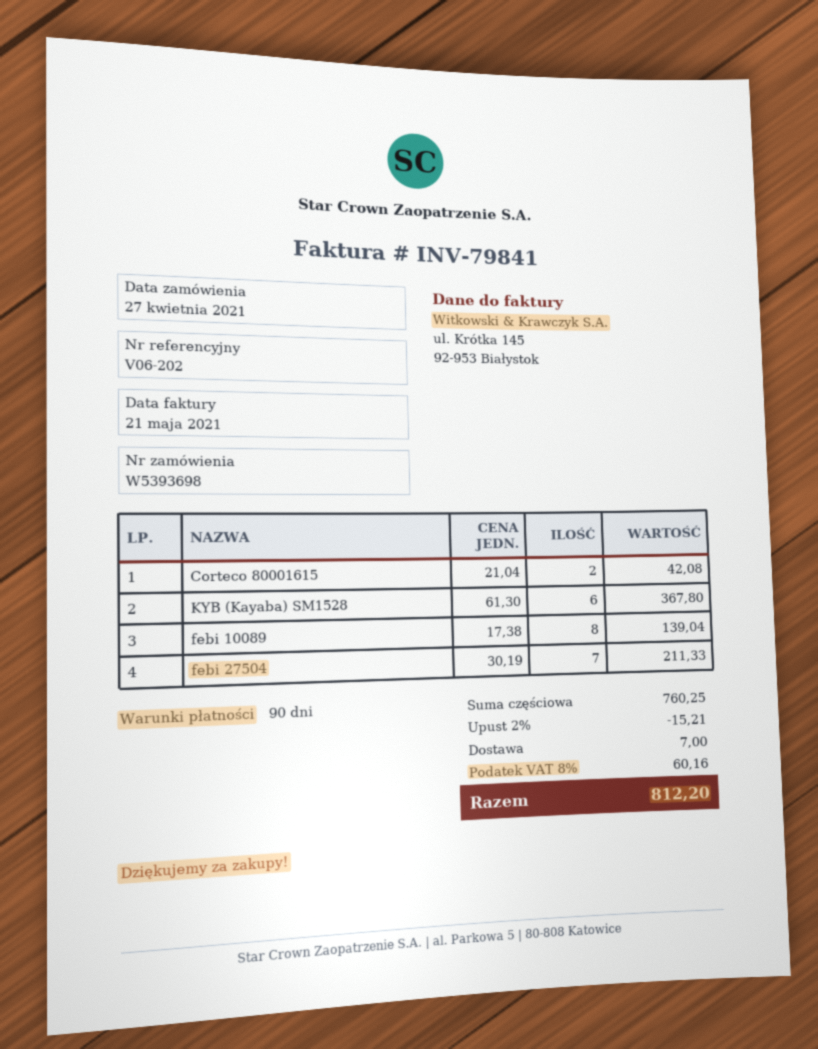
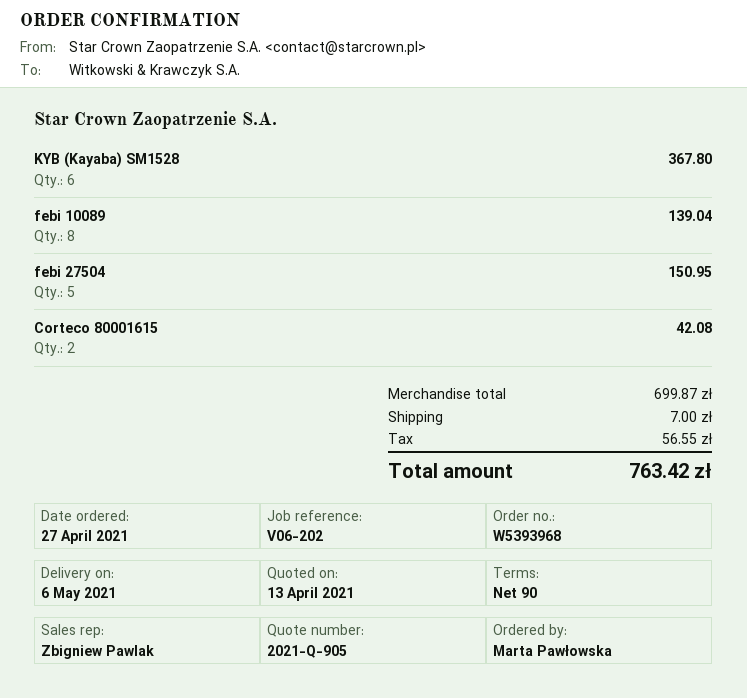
order number: W5393698 -> W5393968
febi 27504: 7 for 211.33 -> 5 for 150.95
subtotal: 760.25 -> 699.87
discount: 2% = 15.21 -> none
tax: 60.16 -> 56.55
total: 812.20 -> 763.42

